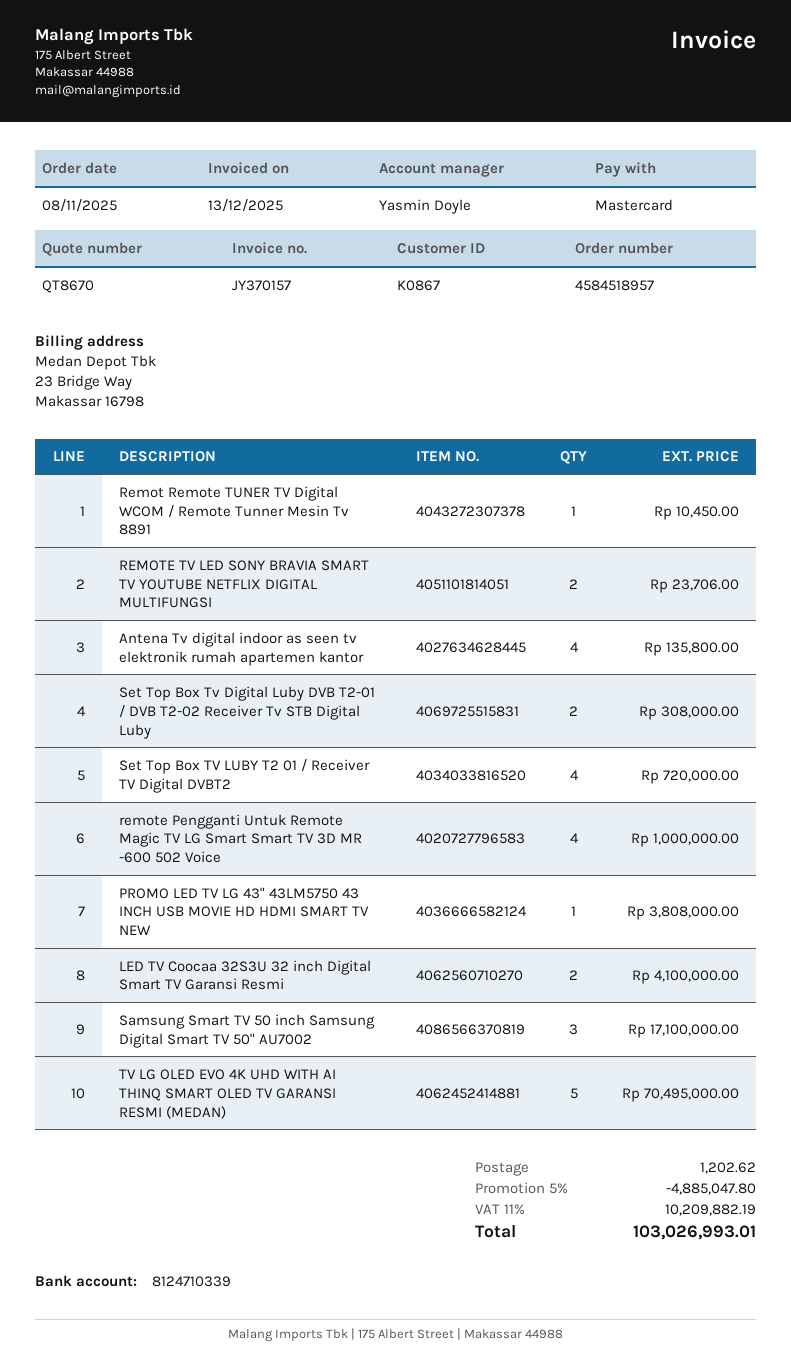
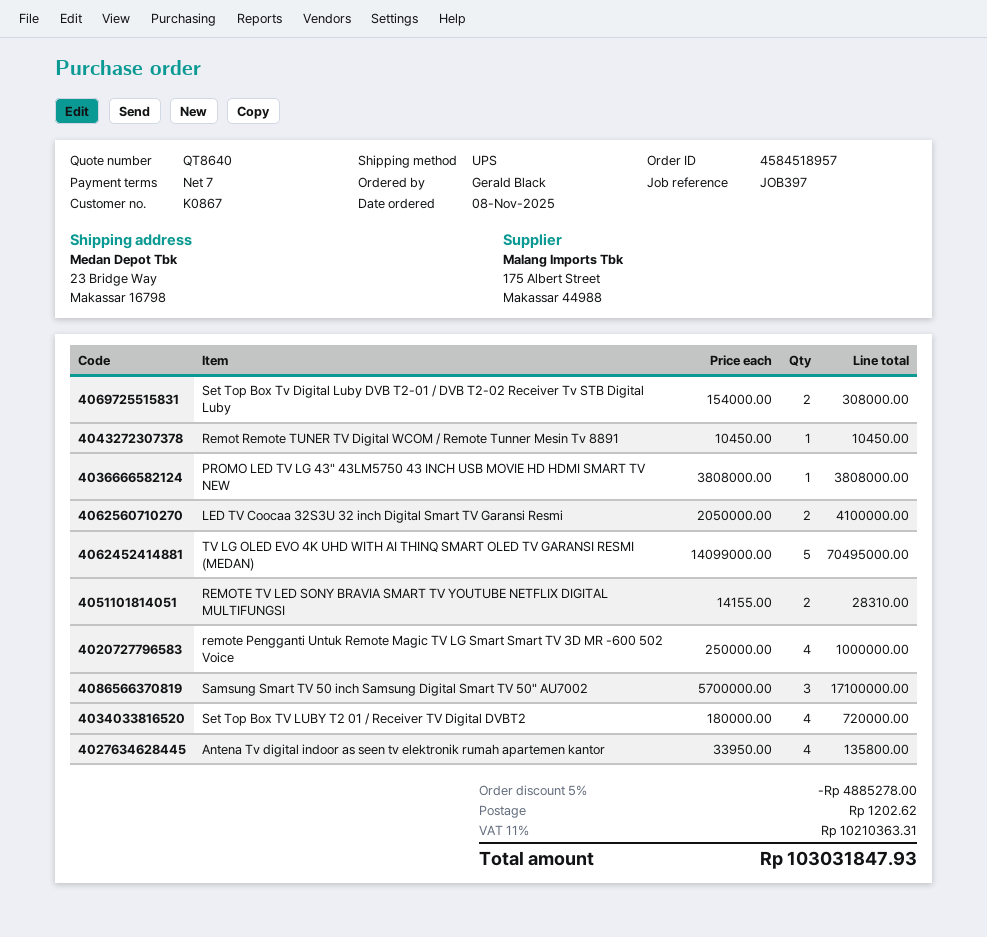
quote number: QT8670 -> QT8640
REMOTE TV LED SONY BRAVIA SMART TV YOUTUBE NETFLIX DIGITAL MULTIFUNGSI: 2 for 23706.00 -> 2 for 28310.00
discount: 5% = 4885047.80 -> 5% = 4885278.00
tax: 11% = 10209882.19 -> 11% = 10210363.31
total: 103026993.01 -> 103031847.93

